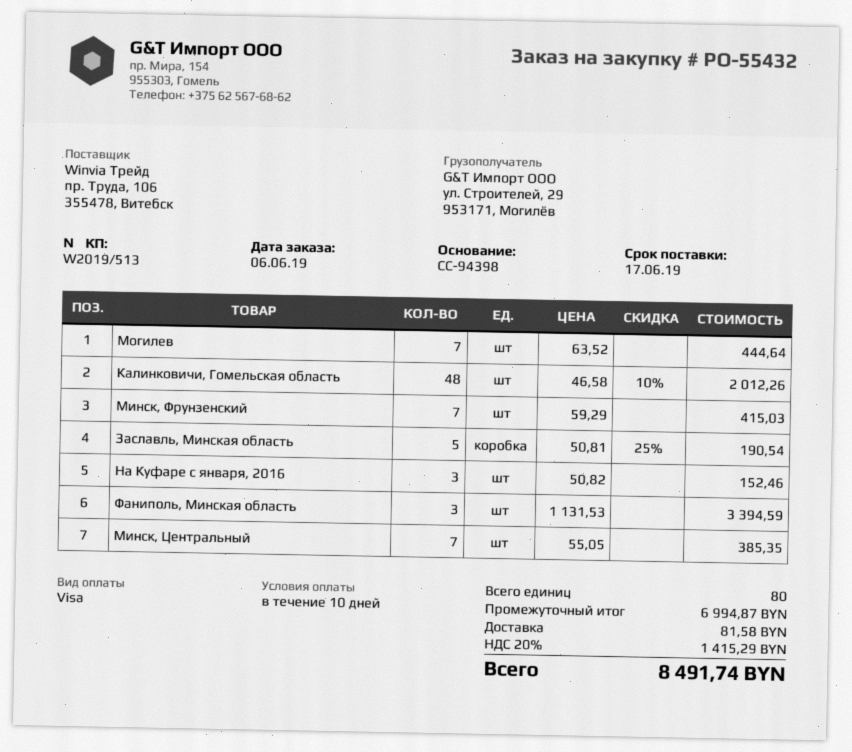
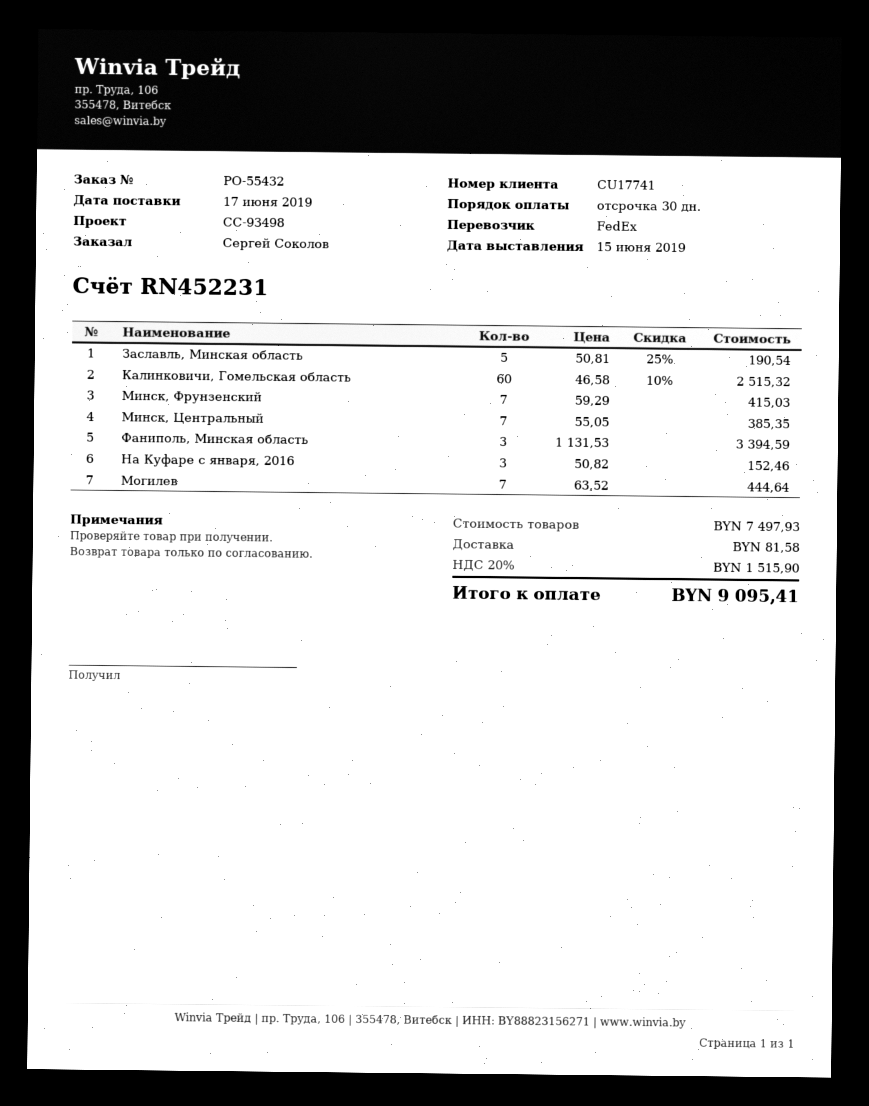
payment terms: 10 days -> 30 days
reference: CC-94398 -> CC-93498
Калинковичи, Гомельская область: 48 x 46.58 - 10% = 2012.26 -> 60 x 46.58 - 10% = 2515.32
subtotal: 6994.87 -> 7497.93
tax: 20% = 1415.29 -> 20% = 1515.90
total: 8491.74 -> 9095.41

